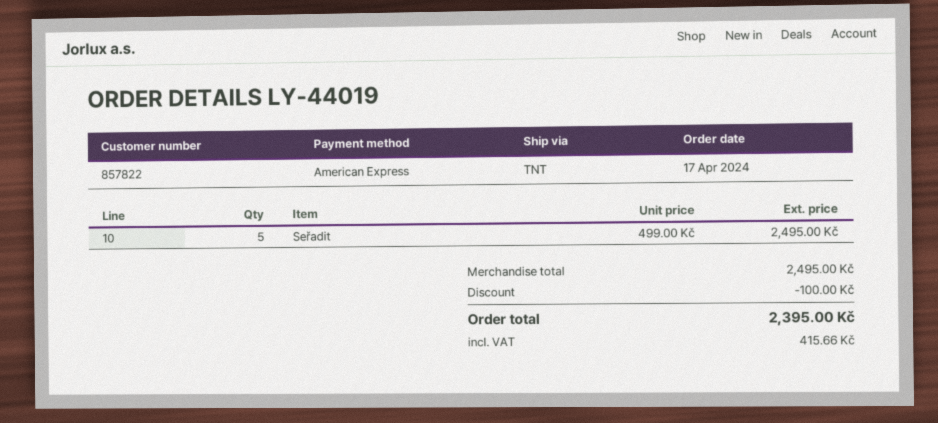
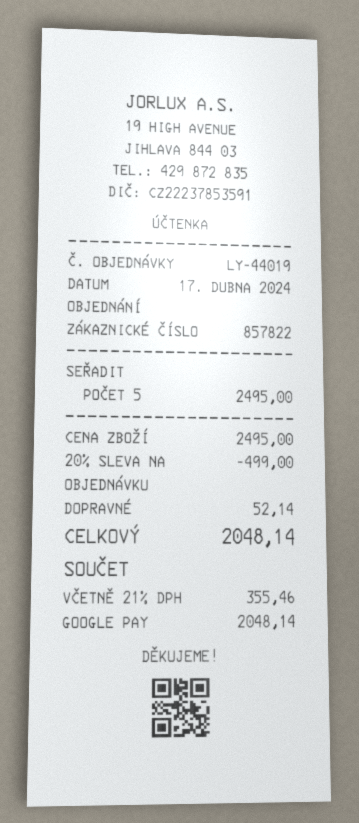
payment method: American Express -> Google Pay
discount: 100.00 -> 499.00
shipping: none -> 52.14
tax: 415.66 -> 355.46
total: 2395.00 -> 2048.14

